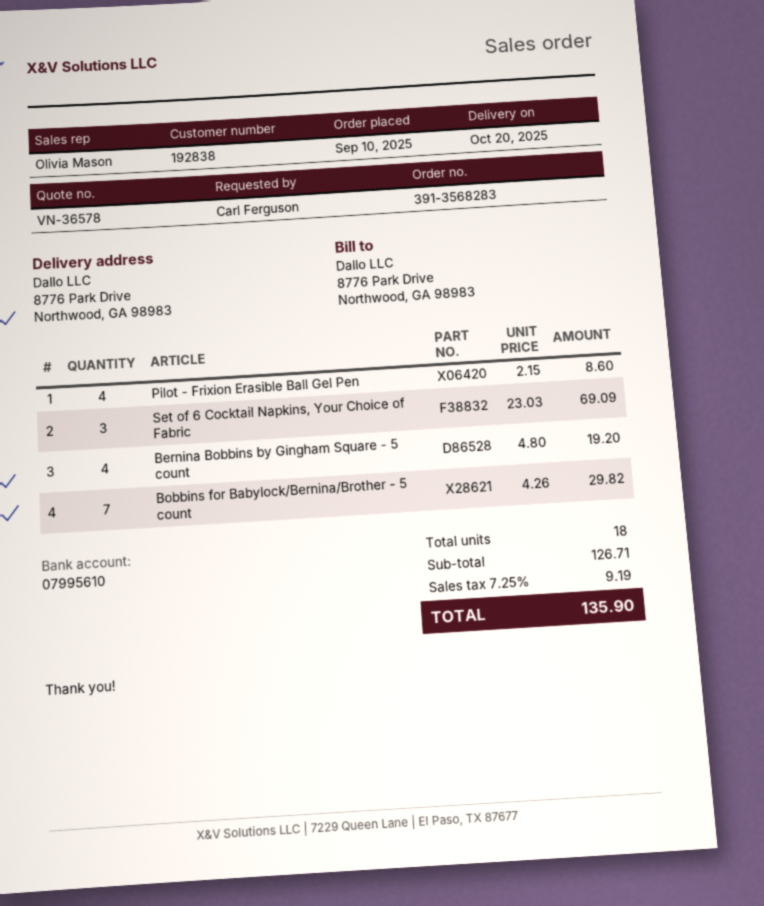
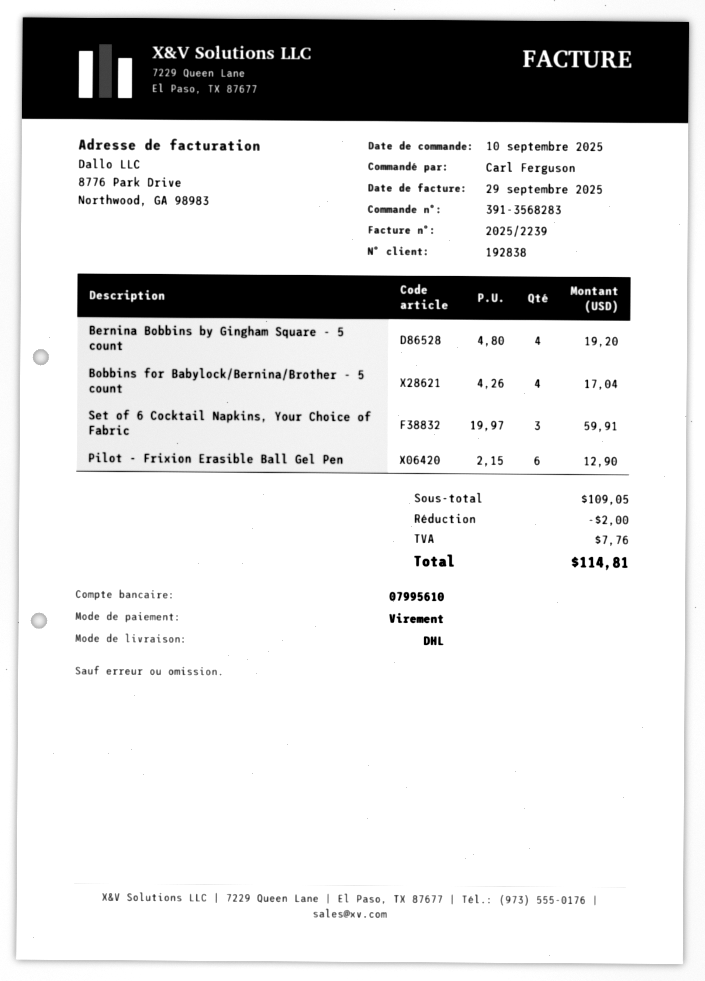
Pilot - Frixion Erasible Ball Gel Pen: 4 x 2.15 = 8.60 -> 6 x 2.15 = 12.90
Set of 6 Cocktail Napkins, Your Choice of Fabric: 3 x 23.03 = 69.09 -> 3 x 19.97 = 59.91
Bobbins for Babylock/Bernina/Brother - 5 count: 7 x 4.26 = 29.82 -> 4 x 4.26 = 17.04
subtotal: 126.71 -> 109.05
discount: none -> 2.00
tax: 9.19 -> 7.76
total: 135.90 -> 114.81

